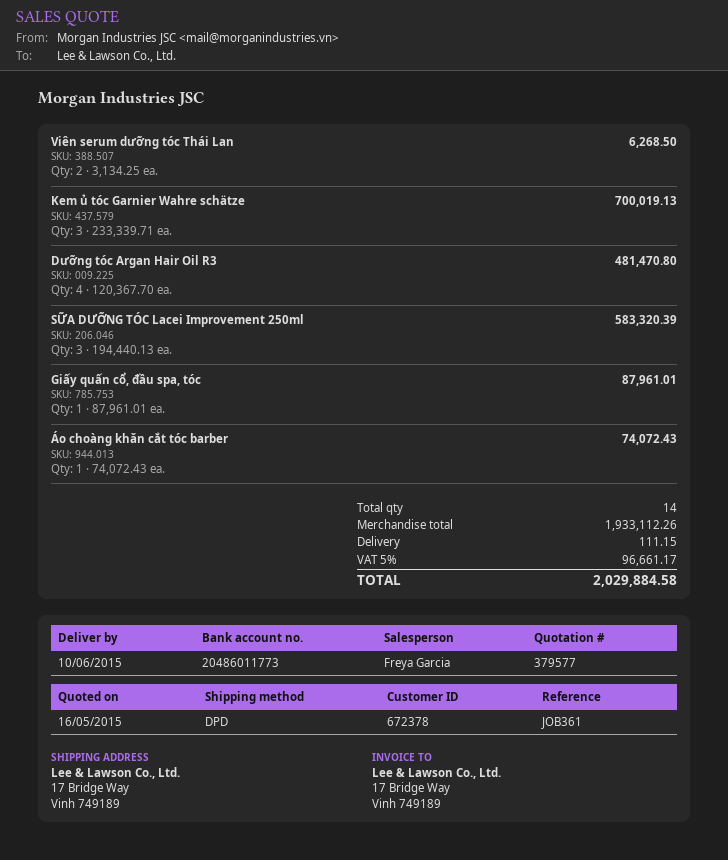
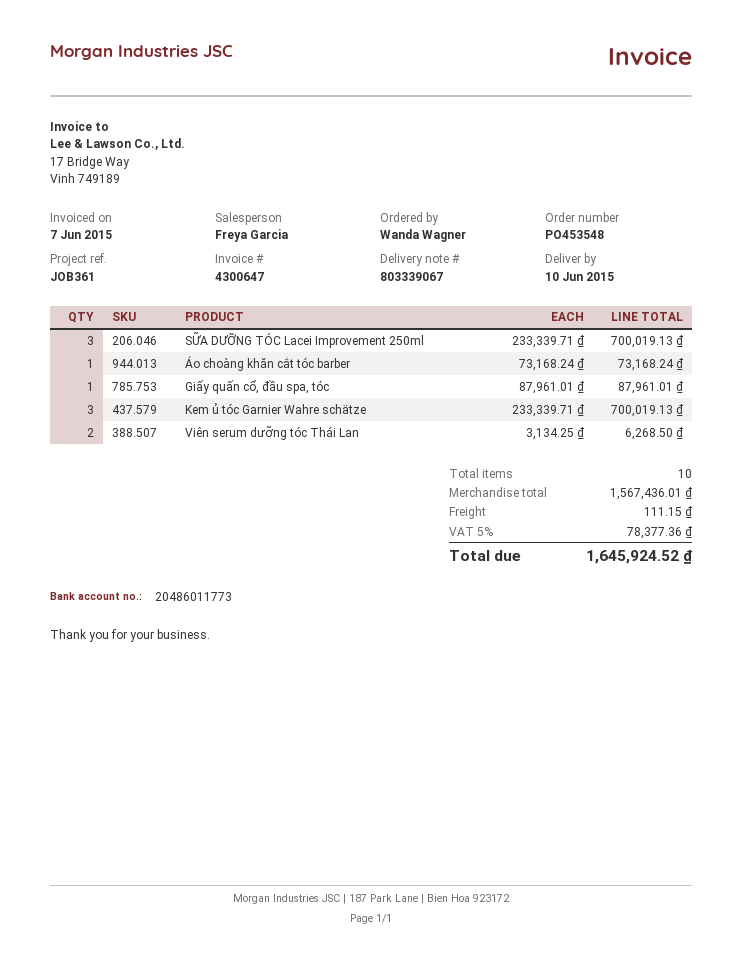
Dưỡng tóc Argan Hair Oil R3: 4 x 120367.70 = 481470.80 -> none
SỮA DƯỠNG TÓC Lacei Improvement 250ml: 3 x 194440.13 = 583320.39 -> 3 x 233339.71 = 700019.13
Áo choàng khăn cắt tóc barber: 1 x 74072.43 = 74072.43 -> 1 x 73168.24 = 73168.24
total quantity: 14 -> 10
subtotal: 1933112.26 -> 1567436.01
tax: 5% = 96661.17 -> 5% = 78377.36
total: 2029884.58 -> 1645924.52

